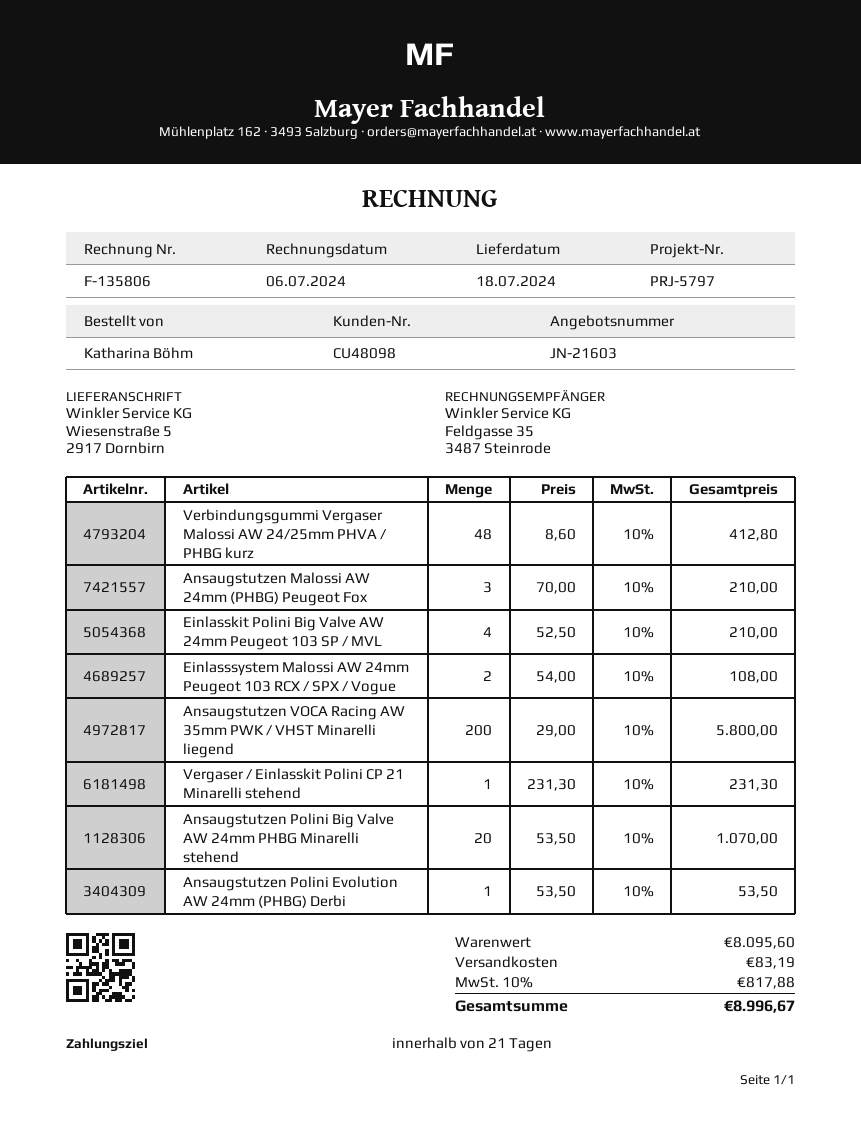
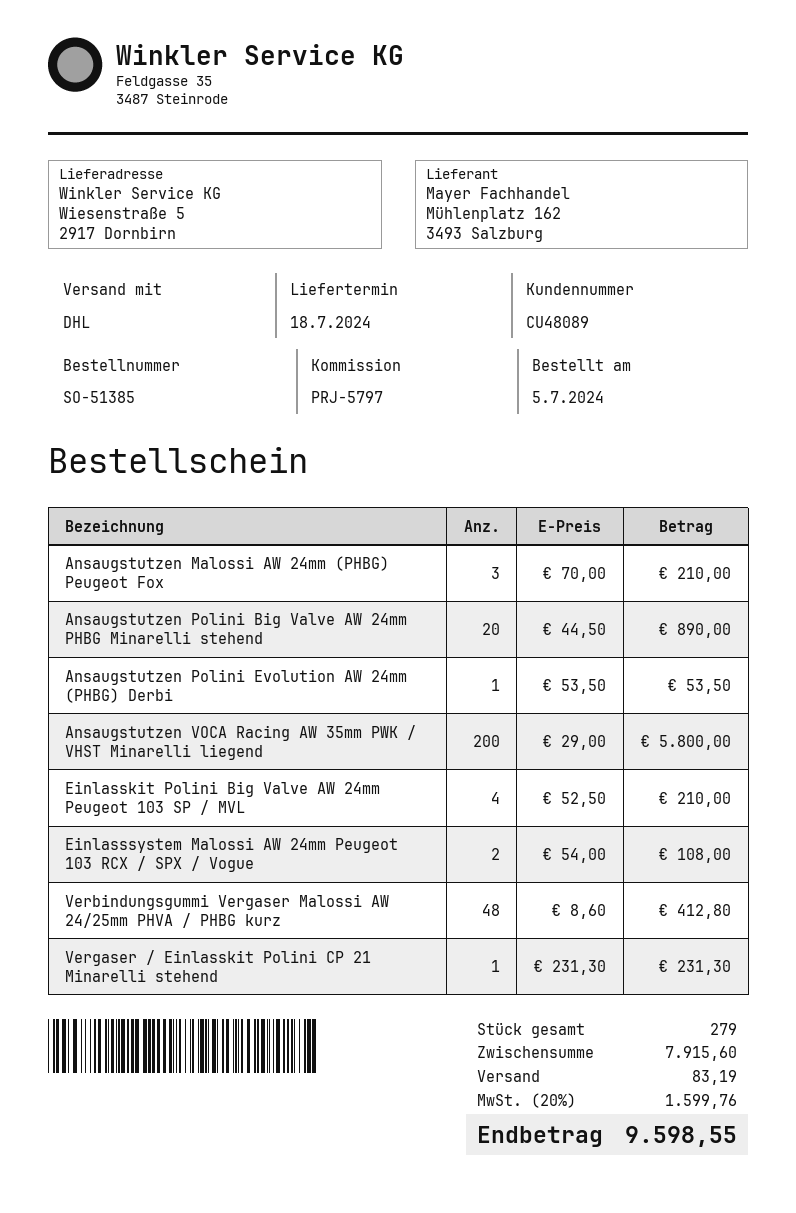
customer number: CU48098 -> CU48089
Ansaugstutzen Polini Big Valve AW 24mm PHBG Minarelli stehend: 20 x 53.50 = 1070.00 -> 20 x 44.50 = 890.00
subtotal: 8095.60 -> 7915.60
tax: 10% = 817.88 -> 20% = 1599.76
total: 8996.67 -> 9598.55

